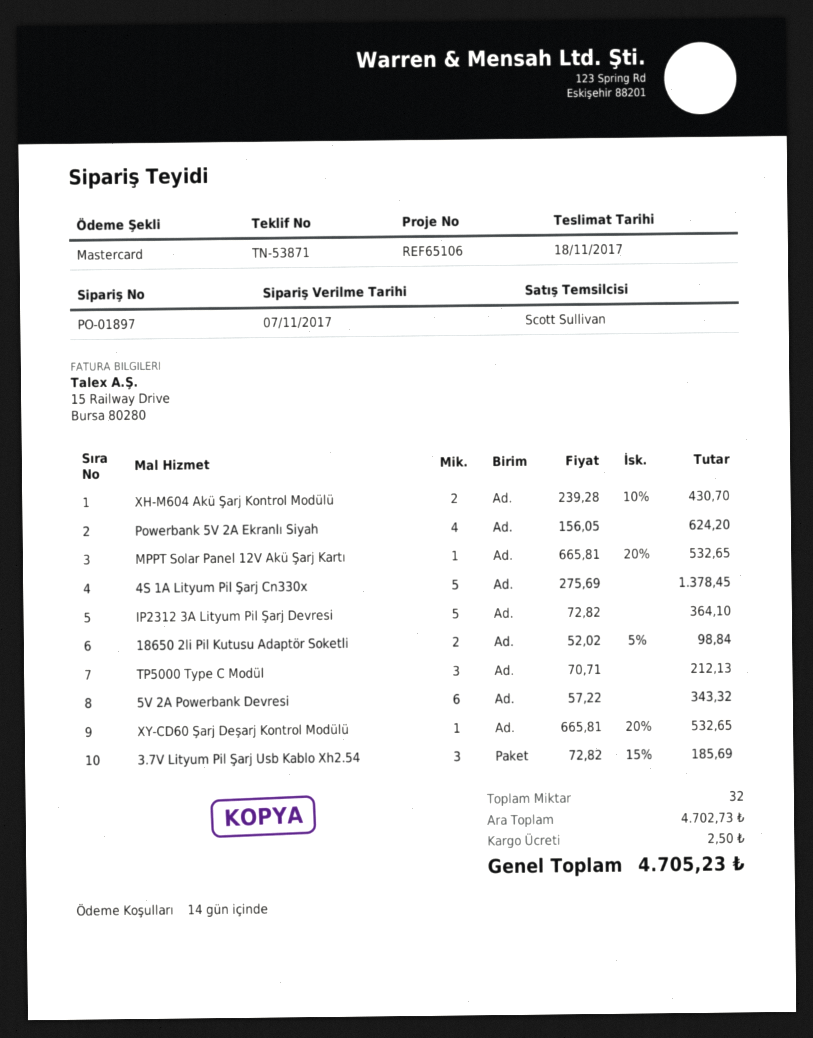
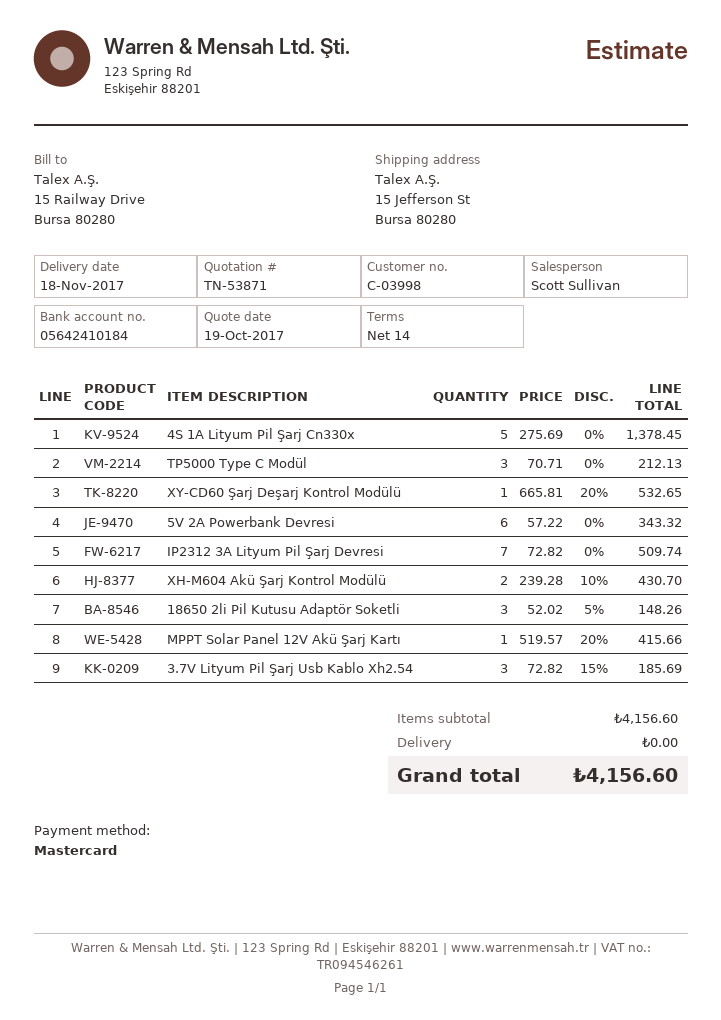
Powerbank 5V 2A Ekranlı Siyah: 4 x 156.05 = 624.20 -> none
MPPT Solar Panel 12V Akü Şarj Kartı: 1 x 665.81 - 20% = 532.65 -> 1 x 519.57 - 20% = 415.66
IP2312 3A Lityum Pil Şarj Devresi: 5 x 72.82 = 364.10 -> 7 x 72.82 = 509.74
18650 2li Pil Kutusu Adaptör Soketli: 2 x 52.02 - 5% = 98.84 -> 3 x 52.02 - 5% = 148.26
subtotal: 4702.73 -> 4156.60
shipping: 2.50 -> 0.00
total: 4705.23 -> 4156.60

